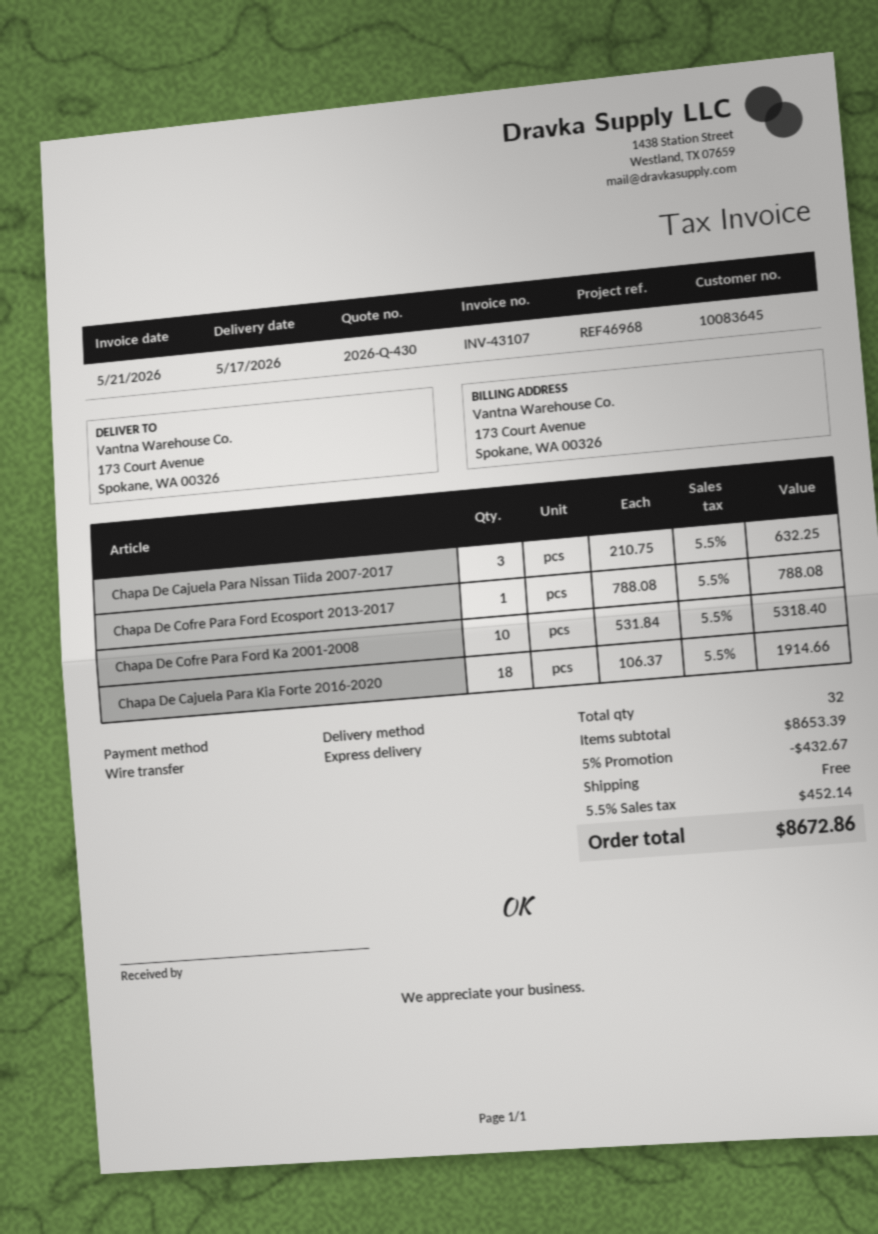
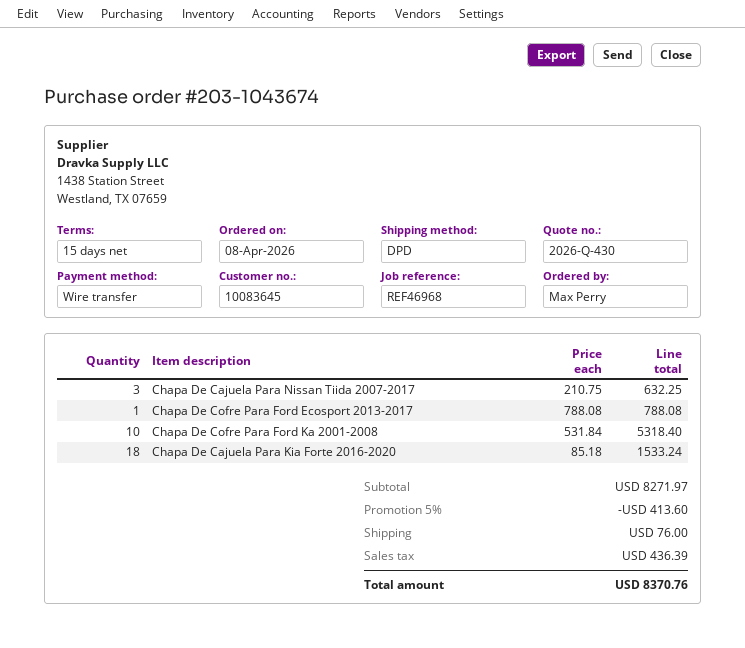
shipping method: express -> DPD
Chapa De Cajuela Para Kia Forte 2016-2020: 18 x 106.37 = 1914.66 -> 18 x 85.18 = 1533.24
subtotal: 8653.39 -> 8271.97
discount: 5% = 432.67 -> 5% = 413.60
shipping: 0.00 -> 76.00
tax: 452.14 -> 436.39
total: 8672.86 -> 8370.76

